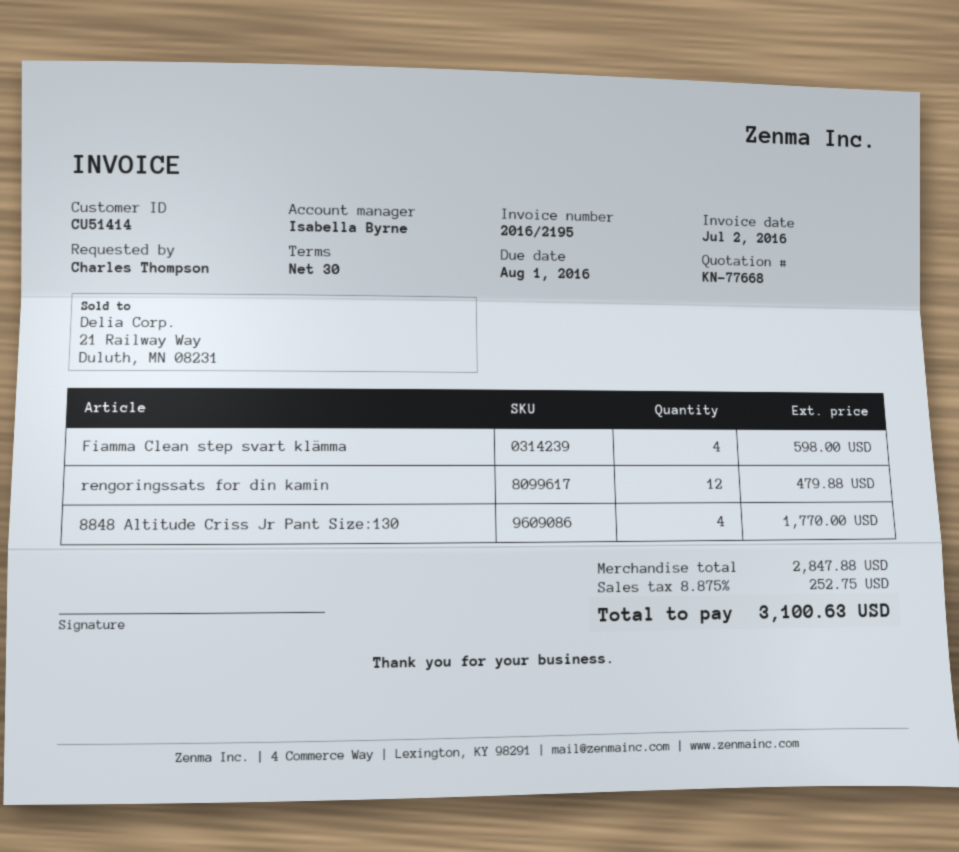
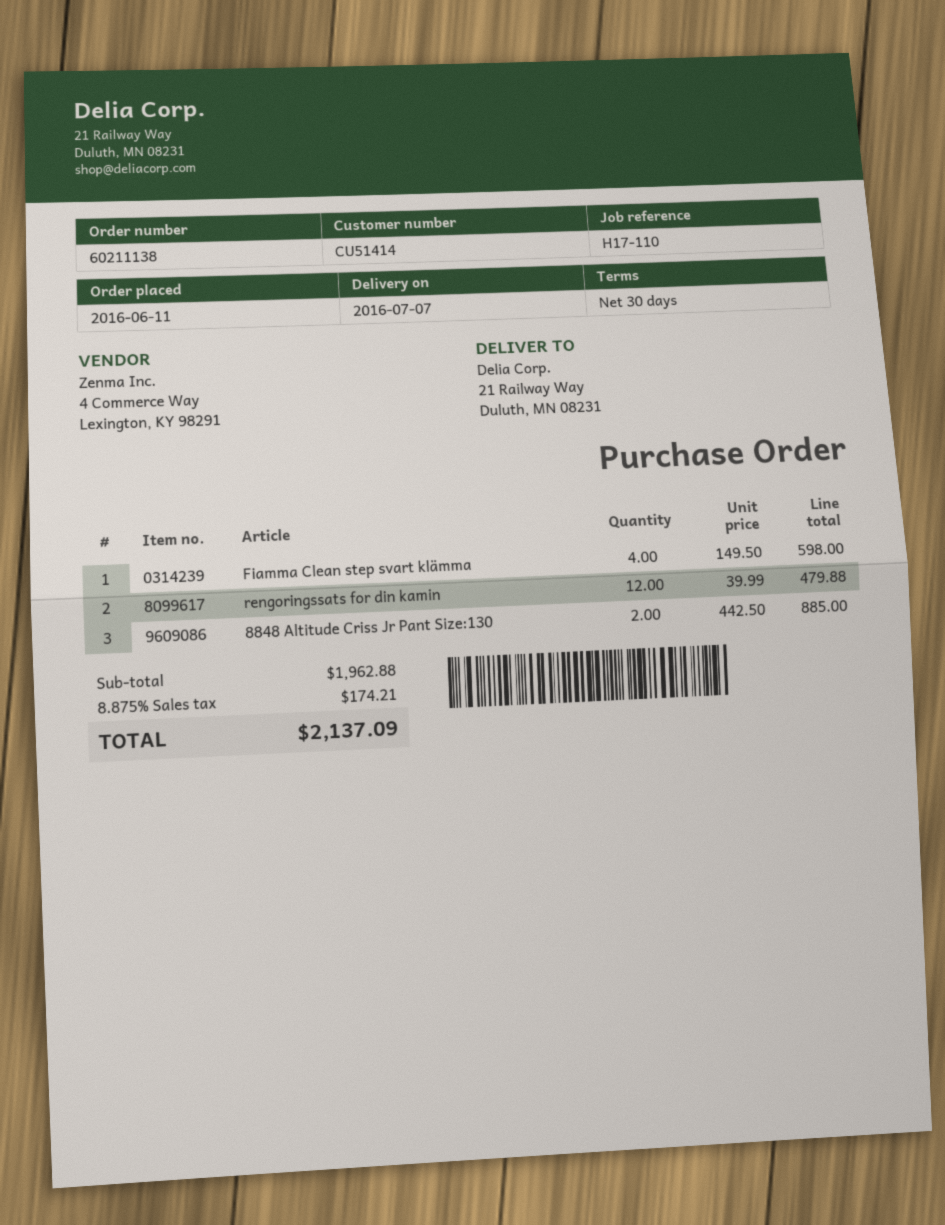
8848 Altitude Criss Jr Pant Size:130: 4 for 1770.00 -> 2 for 885.00
subtotal: 2847.88 -> 1962.88
tax: 8.875% = 252.75 -> 8.875% = 174.21
total: 3100.63 -> 2137.09

